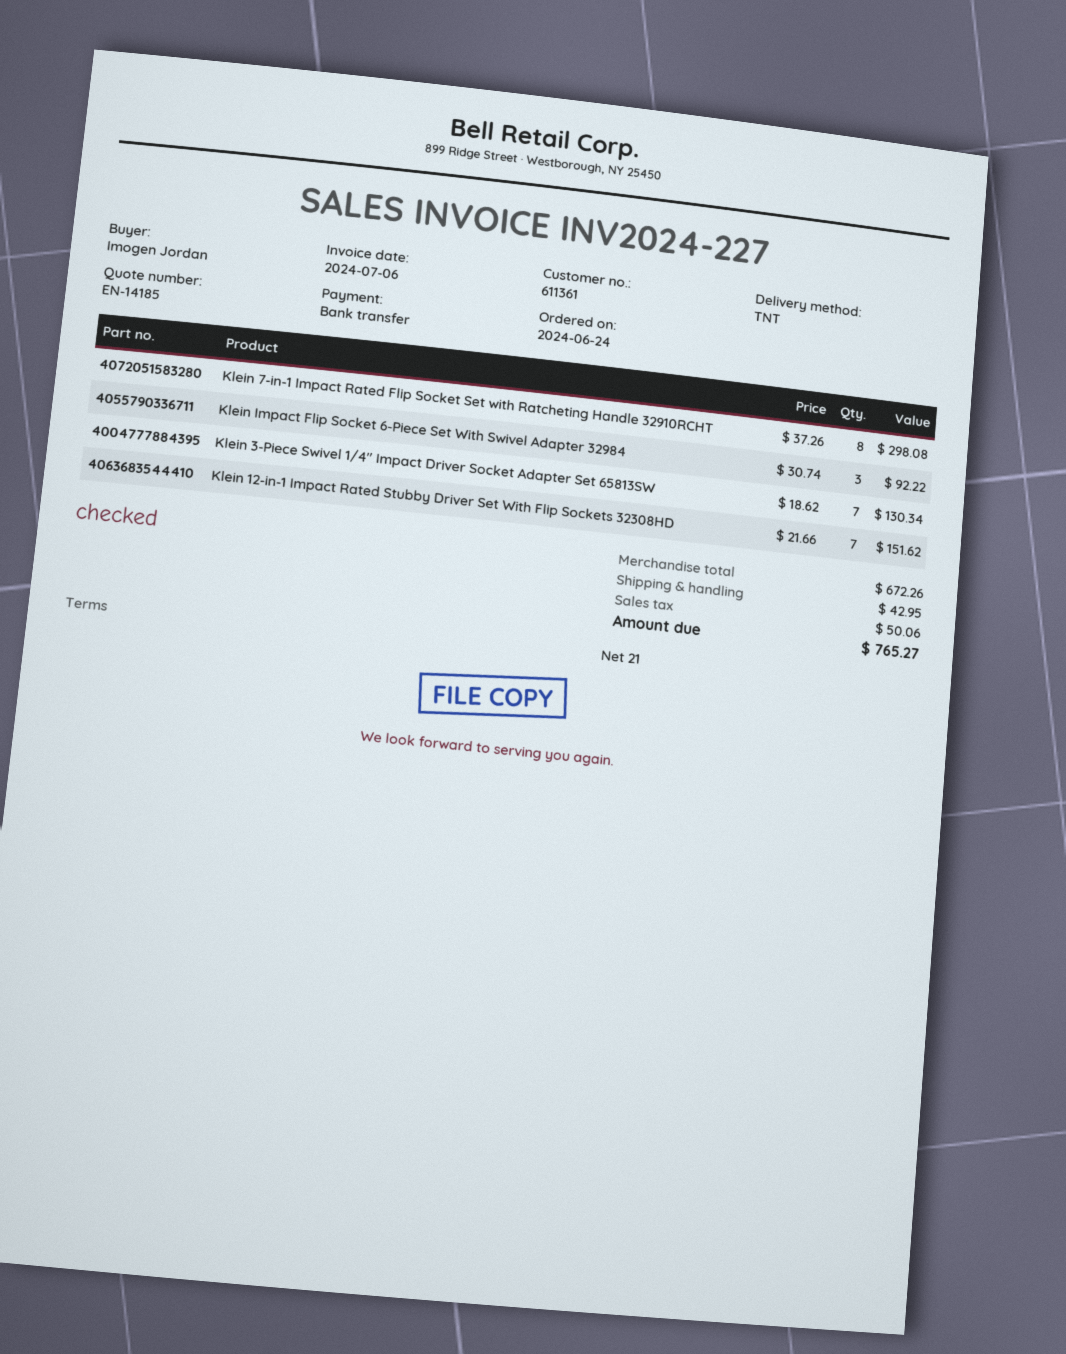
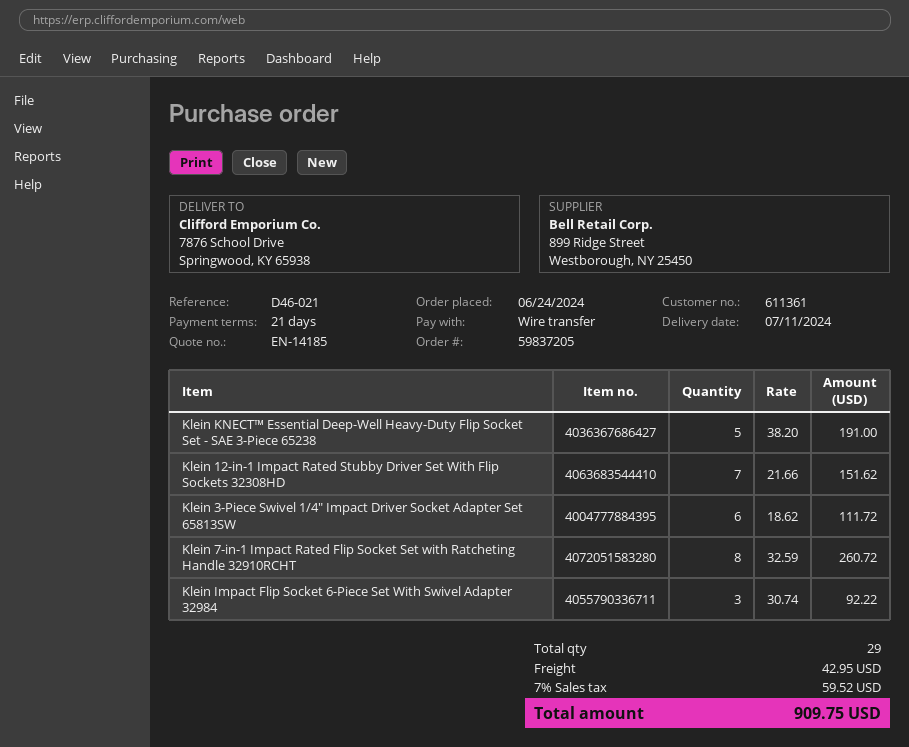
Klein 7-in-1 Impact Rated Flip Socket Set with Ratcheting Handle 32910RCHT: 8 x 37.26 = 298.08 -> 8 x 32.59 = 260.72
Klein 3-Piece Swivel 1/4" Impact Driver Socket Adapter Set 65813SW: 7 x 18.62 = 130.34 -> 6 x 18.62 = 111.72
Klein KNECT™ Essential Deep-Well Heavy-Duty Flip Socket Set - SAE 3-Piece 65238: none -> 5 x 38.20 = 191.00
tax: 50.06 -> 59.52
total: 765.27 -> 909.75

